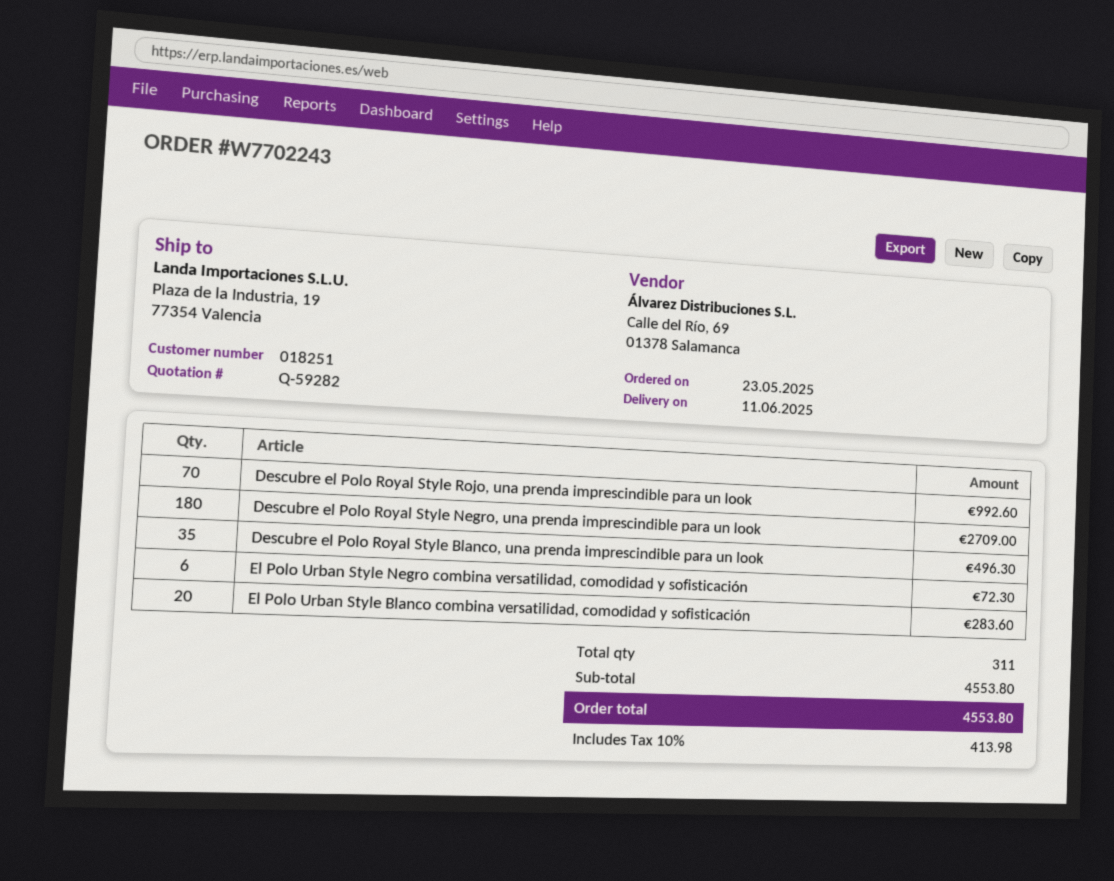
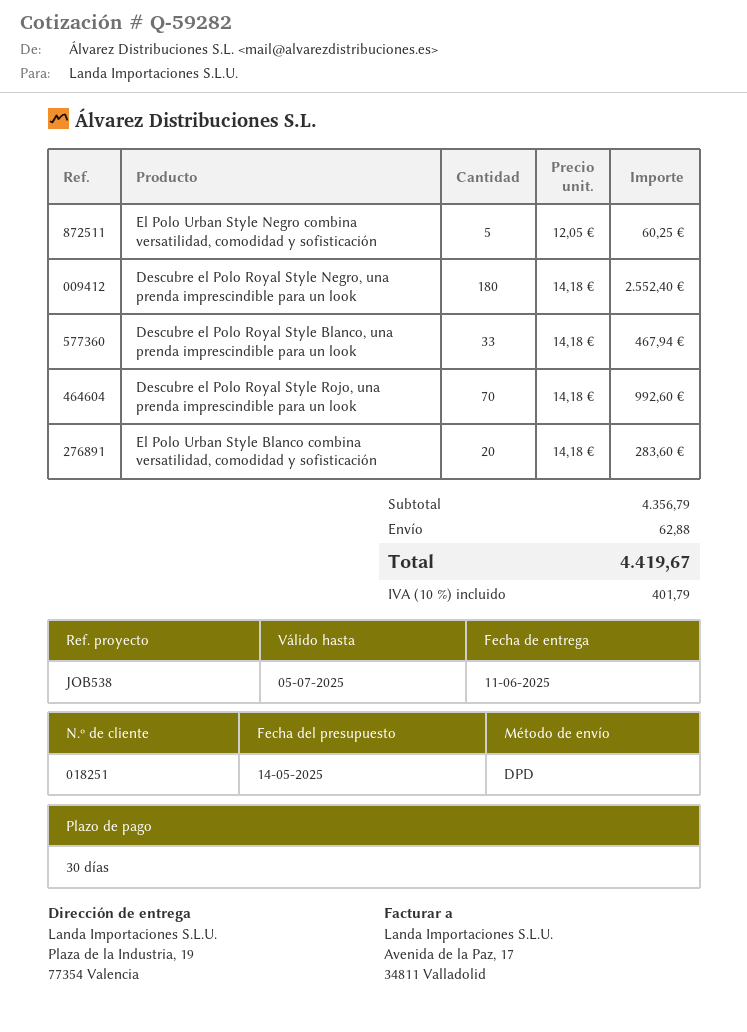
Descubre el Polo Royal Style Negro, una prenda imprescindible para un look: 180 for 2709.00 -> 180 for 2552.40
Descubre el Polo Royal Style Blanco, una prenda imprescindible para un look: 35 for 496.30 -> 33 for 467.94
El Polo Urban Style Negro combina versatilidad, comodidad y sofisticación: 6 for 72.30 -> 5 for 60.25
subtotal: 4553.80 -> 4356.79
shipping: none -> 62.88
tax: 10% = 413.98 -> 10% = 401.79
total: 4553.80 -> 4419.67

